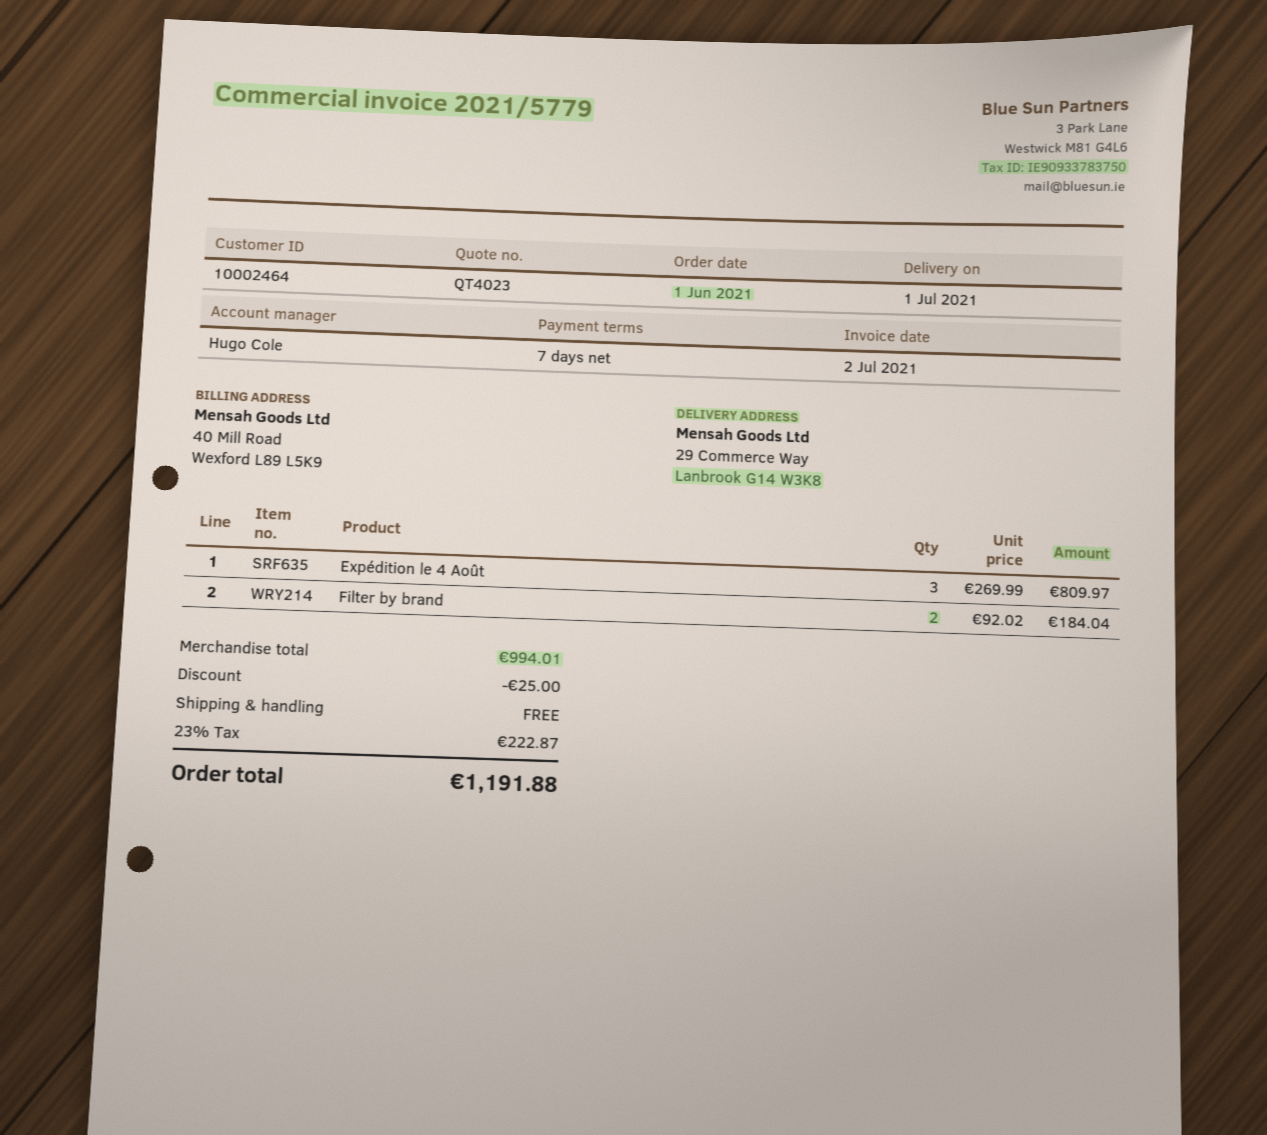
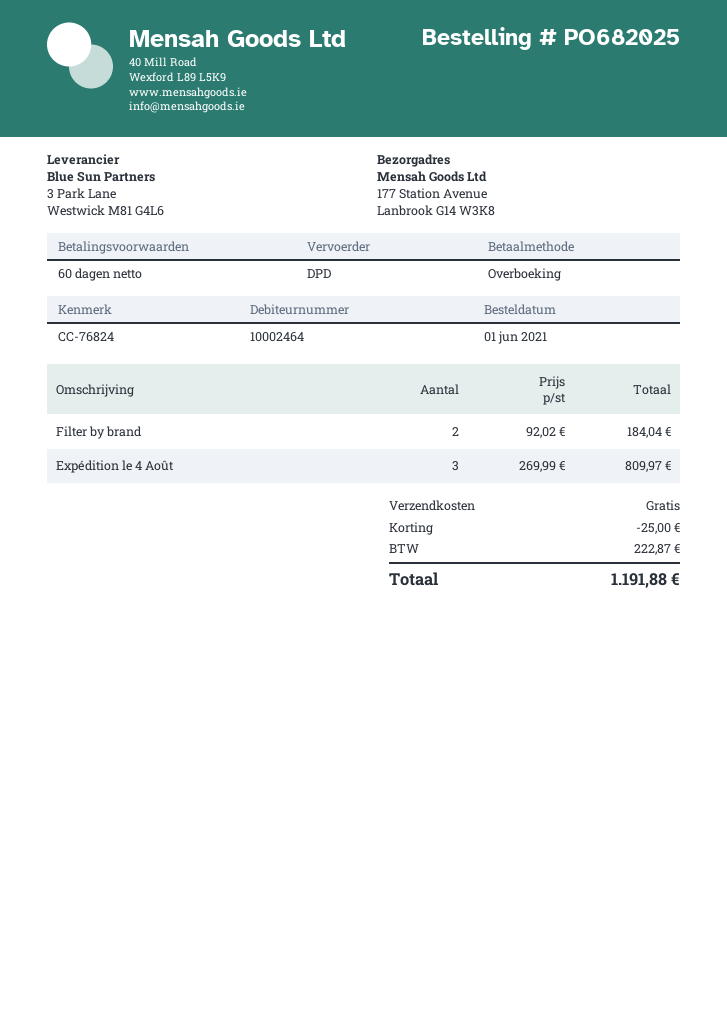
payment terms: 7 days -> 60 days
ship to: 29 Commerce Way, Lanbrook G14 W3K8 -> 177 Station Avenue, Lanbrook G14 W3K8

